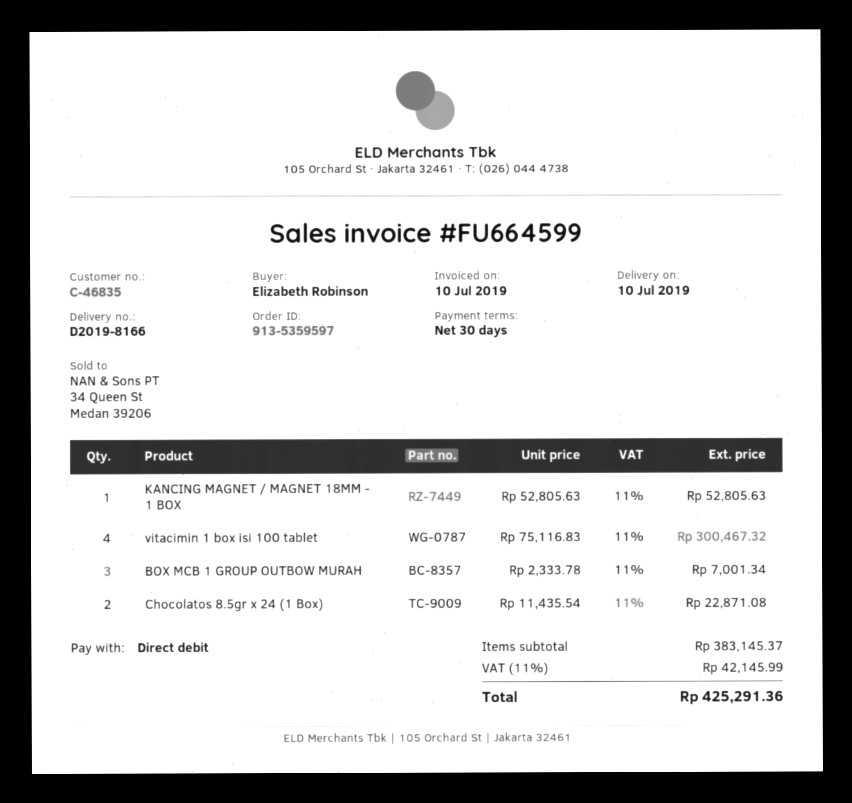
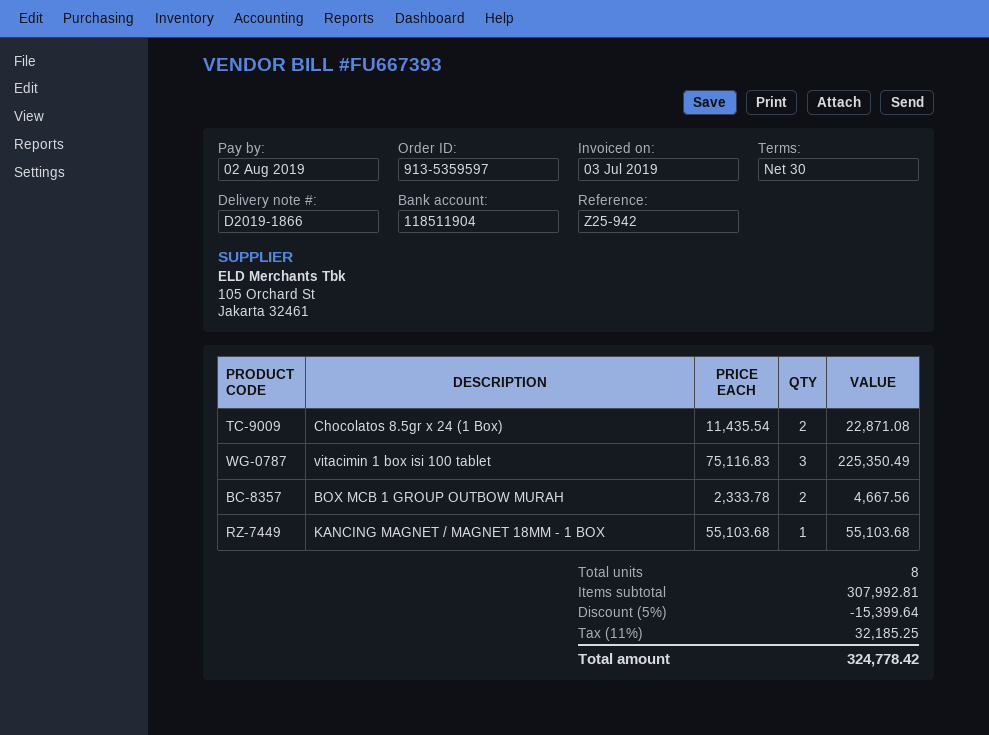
delivery note number: D2019-8166 -> D2019-1866
invoice number: FU664599 -> FU667393
invoice date: 2019-07-10 -> 2019-07-03
KANCING MAGNET / MAGNET 18MM - 1 BOX: 1 x 52805.63 = 52805.63 -> 1 x 55103.68 = 55103.68
vitacimin 1 box isi 100 tablet: 4 x 75116.83 = 300467.32 -> 3 x 75116.83 = 225350.49
BOX MCB 1 GROUP OUTBOW MURAH: 3 x 2333.78 = 7001.34 -> 2 x 2333.78 = 4667.56
subtotal: 383145.37 -> 307992.81
discount: none -> 5% = 15399.64
tax: 11% = 42145.99 -> 11% = 32185.25
total: 425291.36 -> 324778.42

